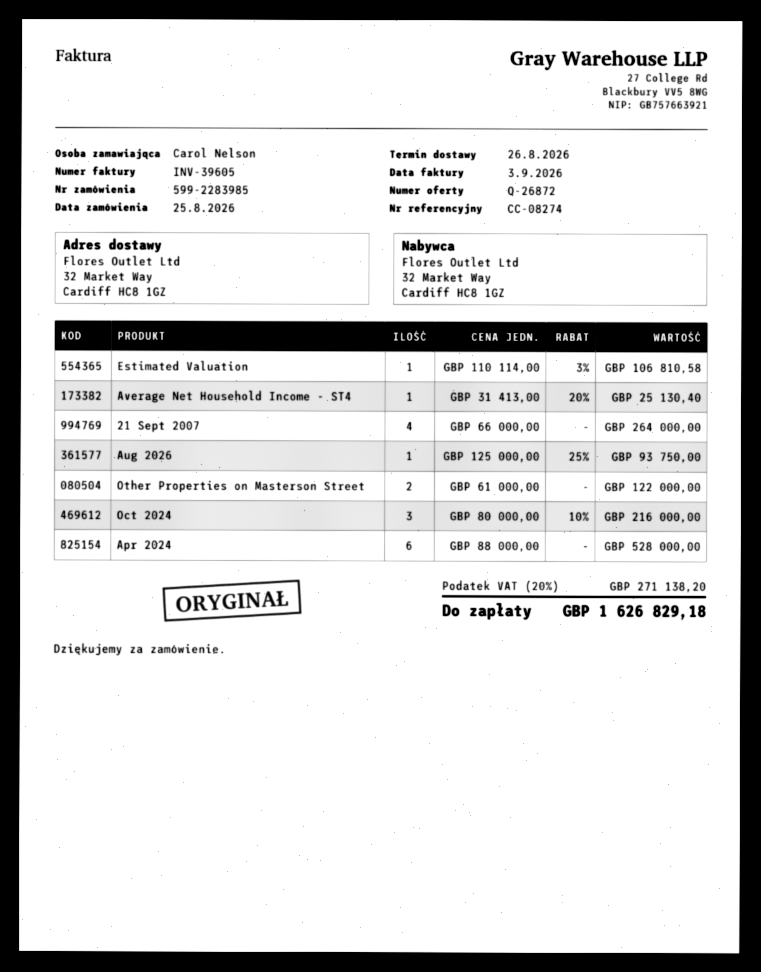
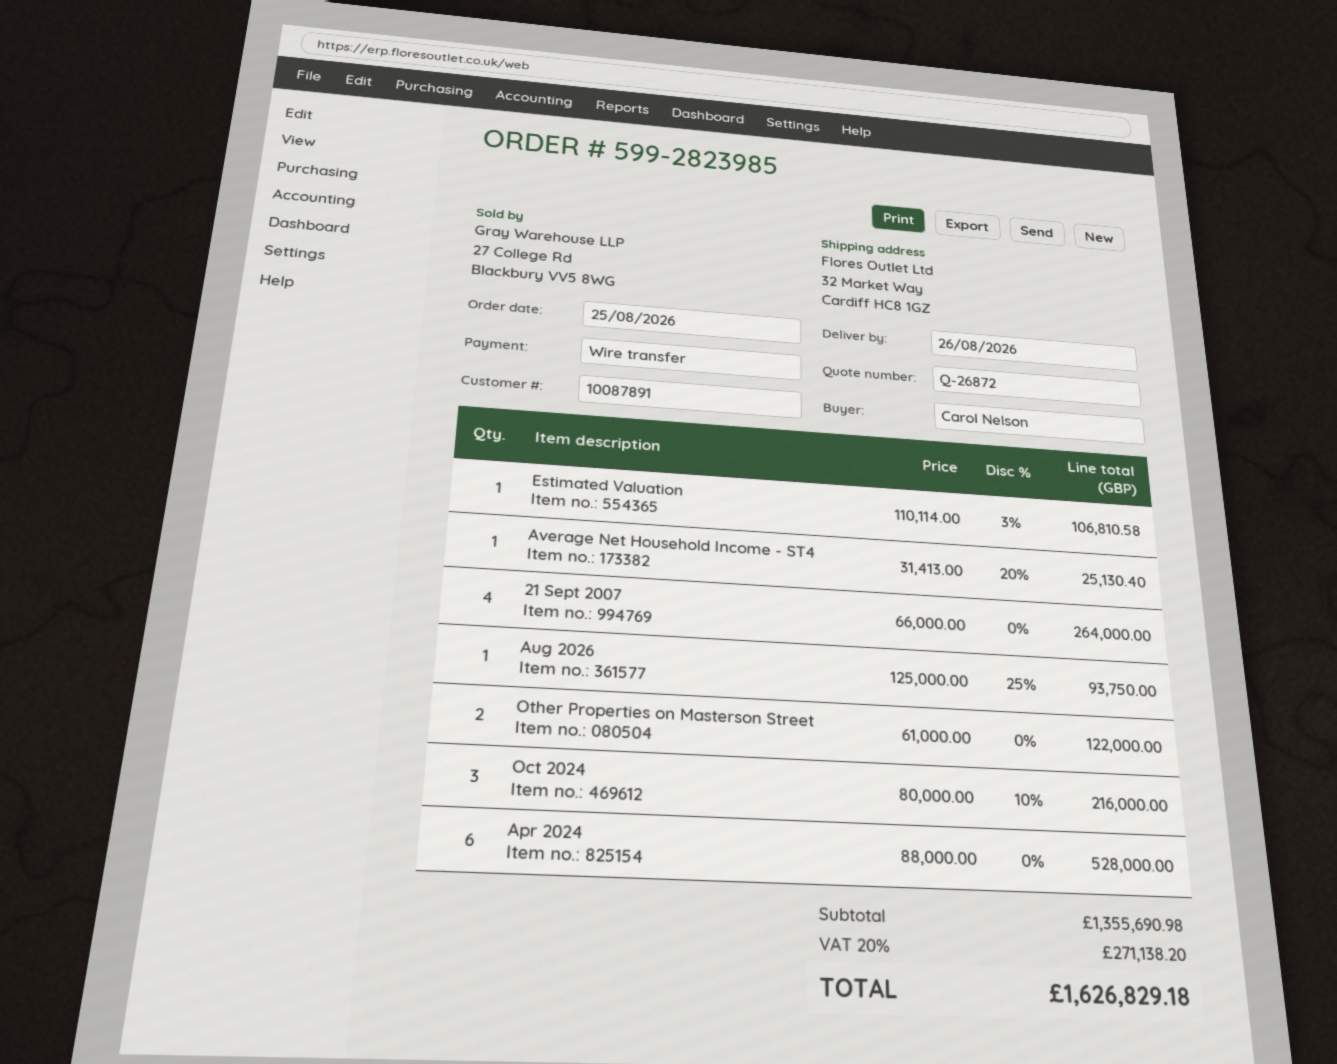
order number: 599-2283985 -> 599-2823985

